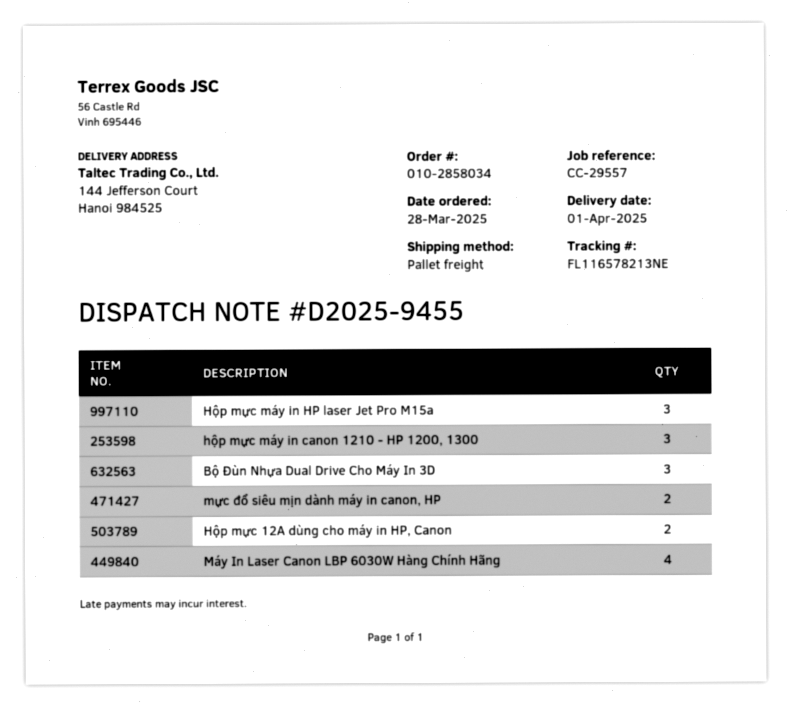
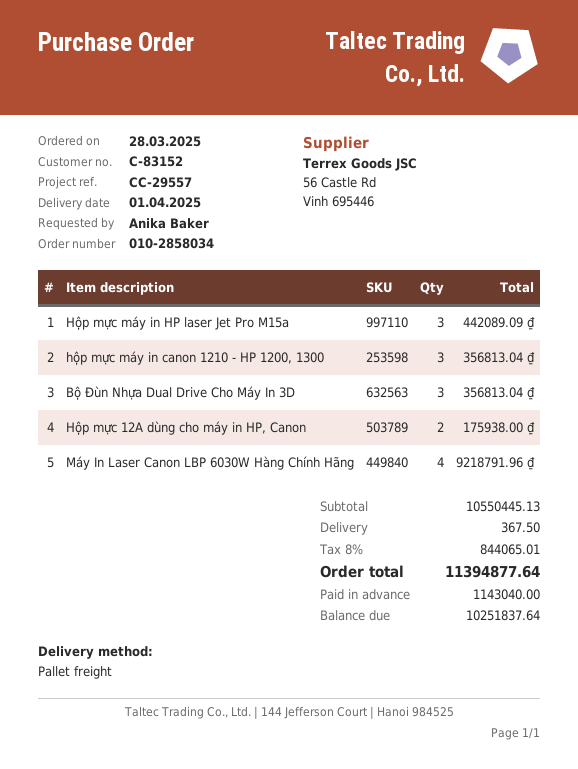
mực đổ siêu mịn dành máy in canon, HP: 2 -> none

